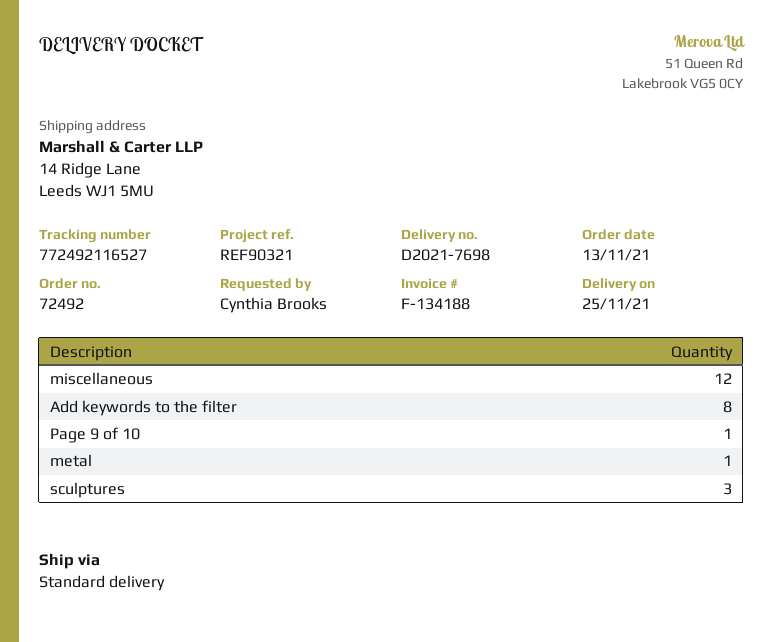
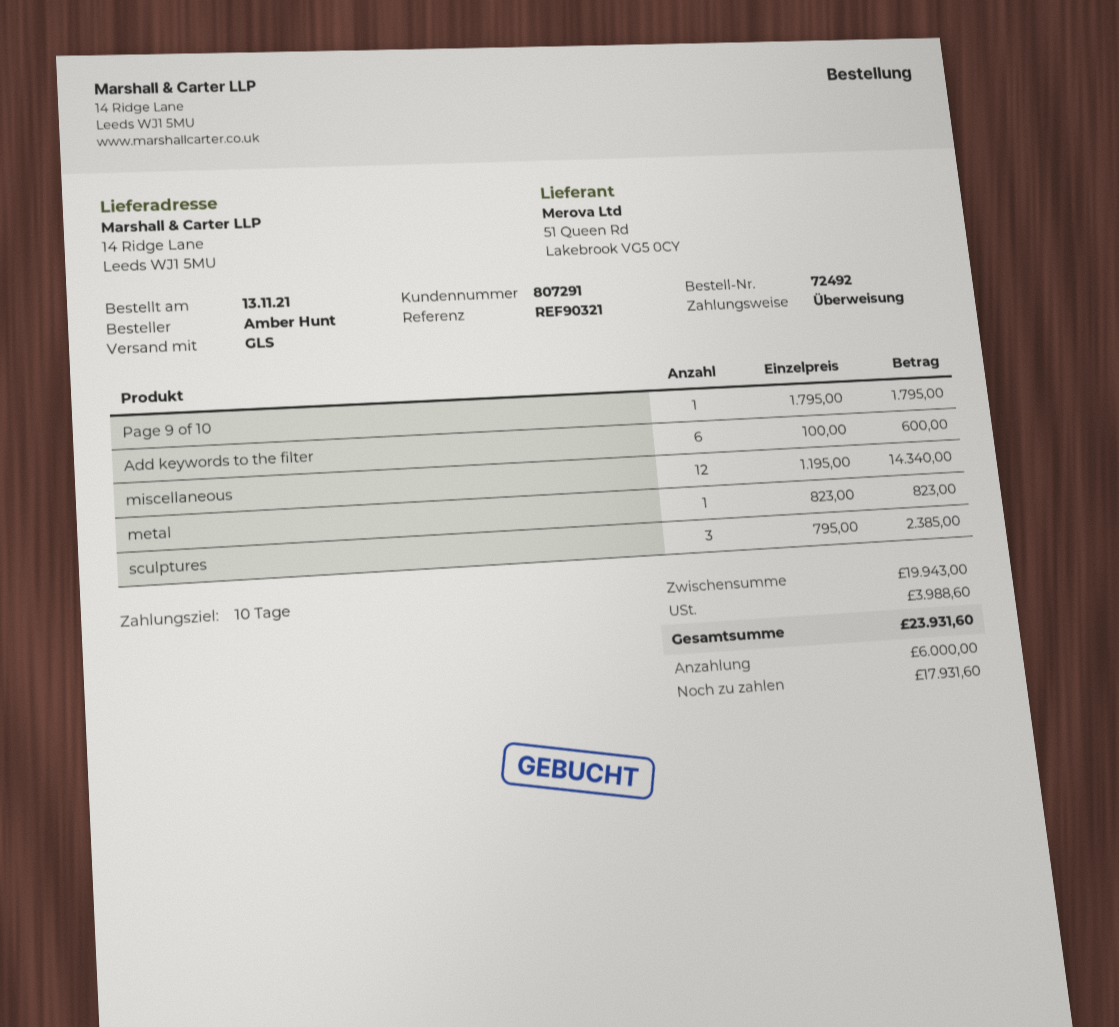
ordered by: Cynthia Brooks -> Amber Hunt
shipping method: standard -> GLS
Add keywords to the filter: 8 -> 6

